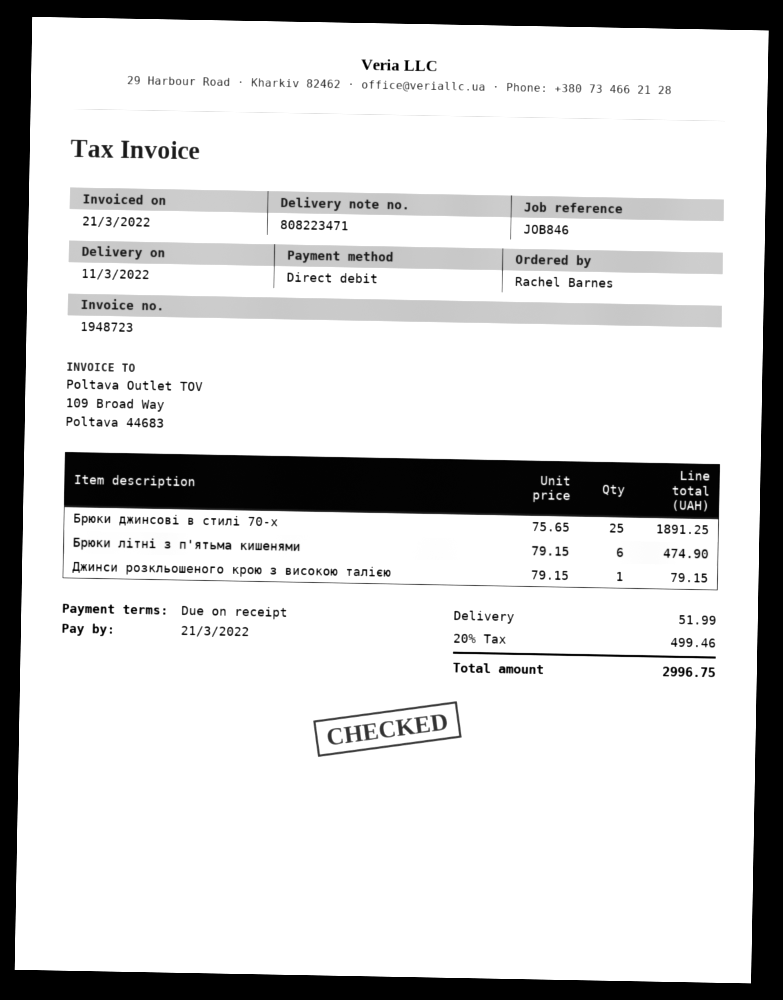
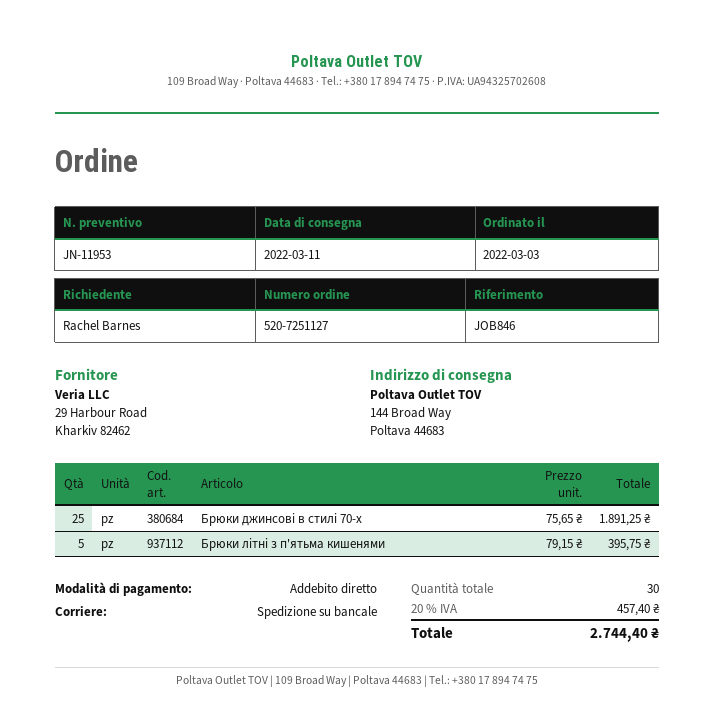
Брюки літні з п'ятьма кишенями: 6 x 79.15 = 474.90 -> 5 x 79.15 = 395.75
Джинси розкльошеного крою з високою талією: 1 x 79.15 = 79.15 -> none
shipping: 51.99 -> none
tax: 20% = 499.46 -> 20% = 457.40
total: 2996.75 -> 2744.40

